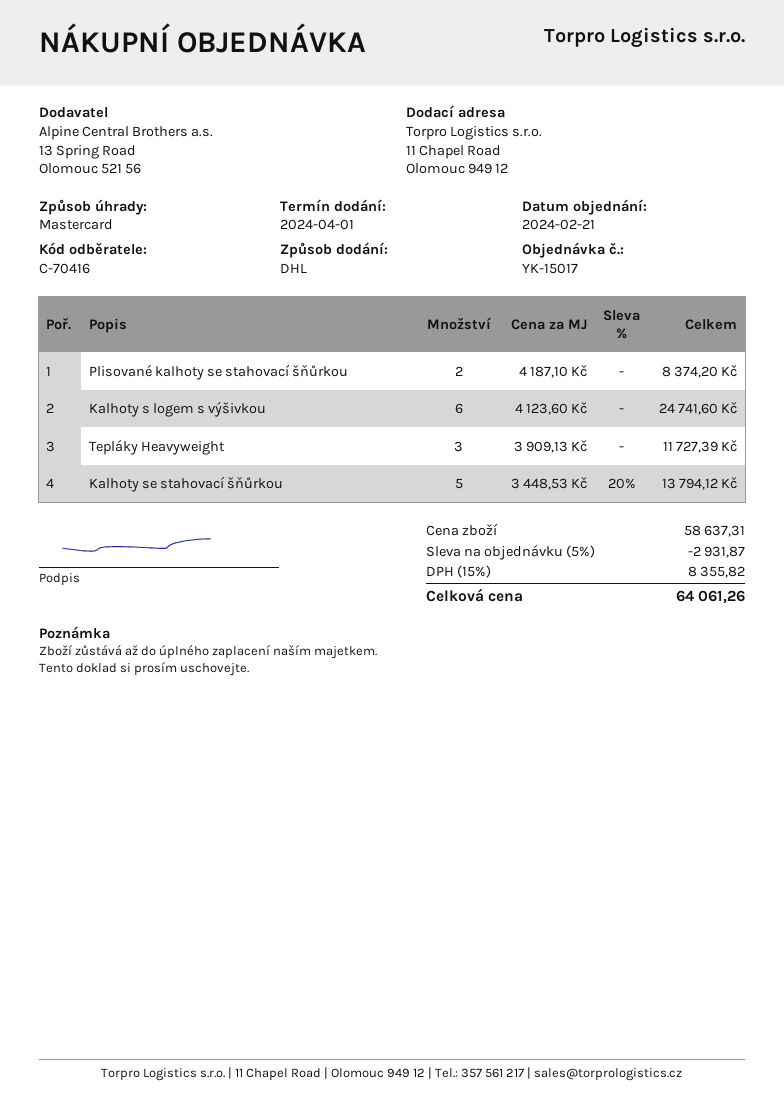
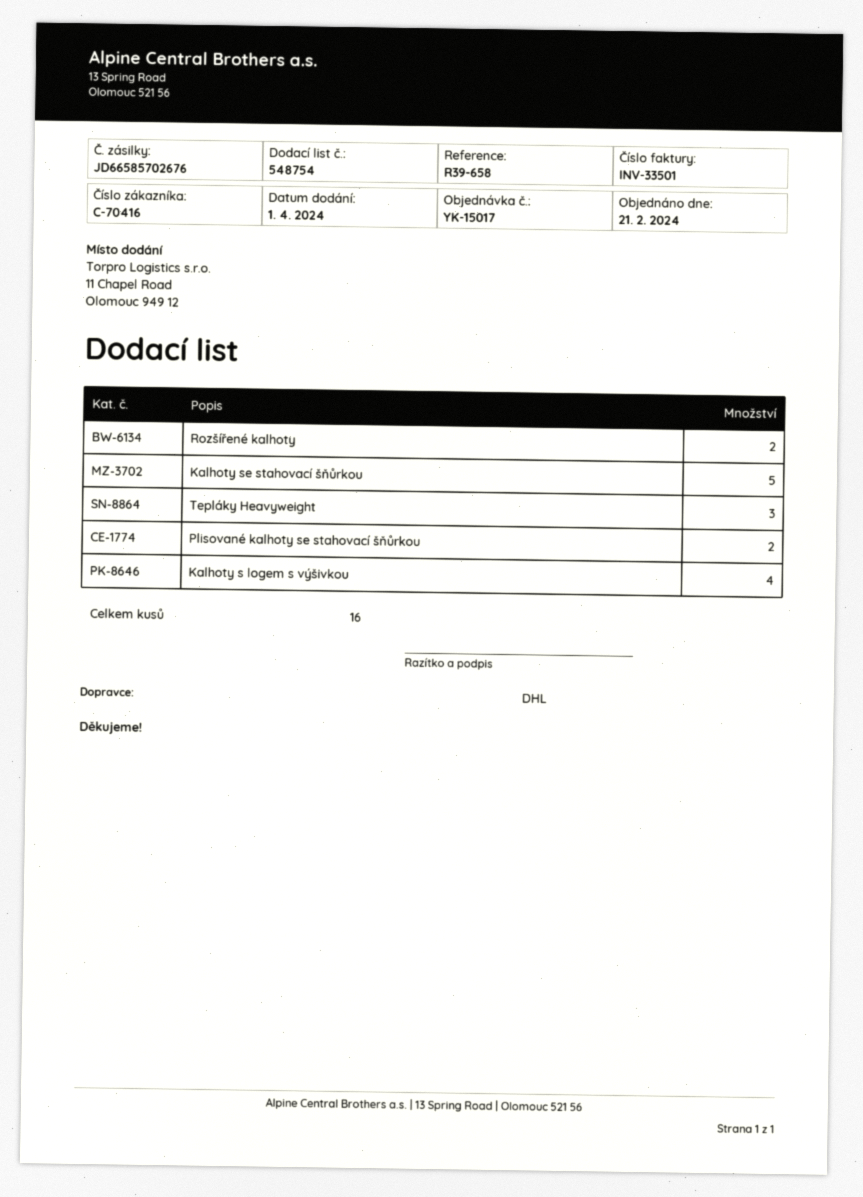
Kalhoty s logem s výšivkou: 6 -> 4
Rozšířené kalhoty: none -> 2

